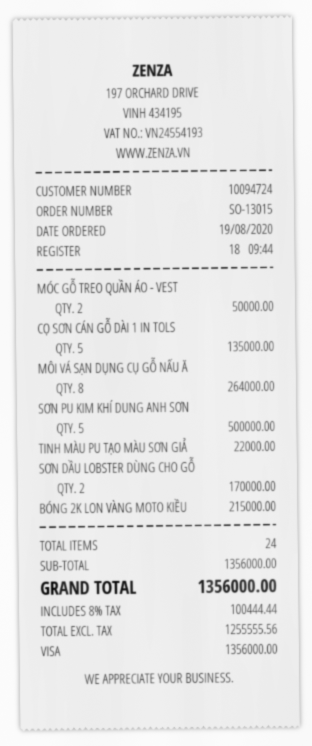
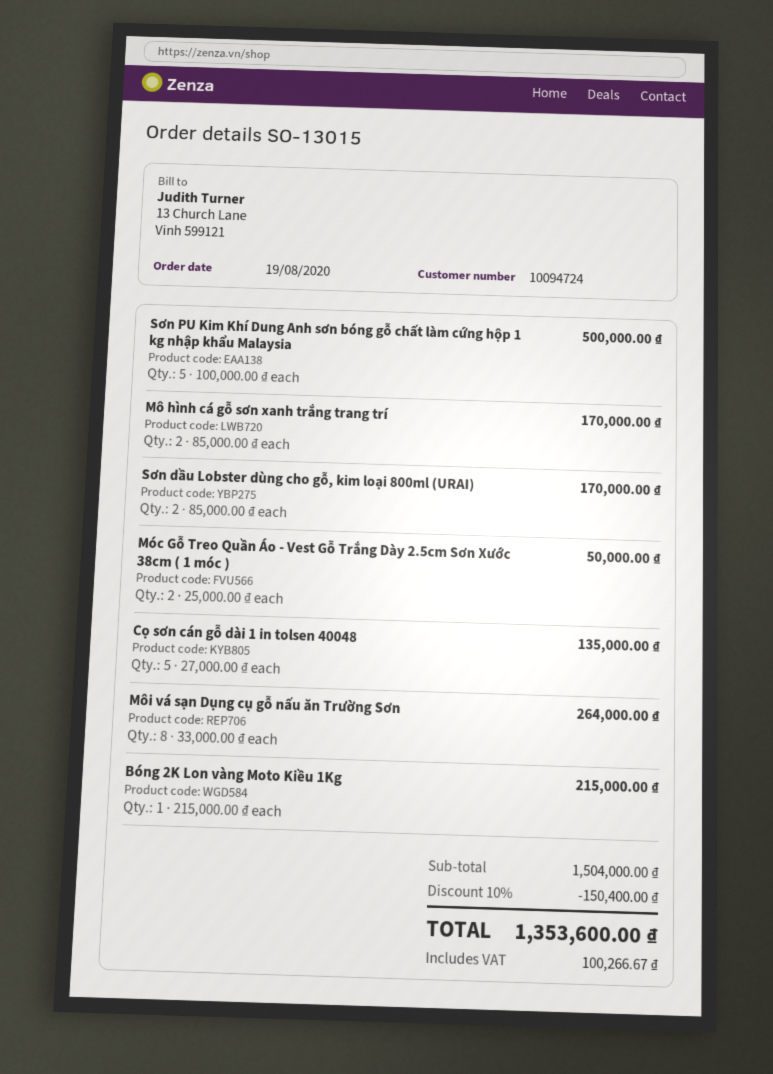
TINH MÀU PU TẠO MÀU SƠN GIẢ: 1 for 22000.00 -> none
Mô hình cá gỗ sơn xanh trắng trang trí: none -> 2 for 170000.00
subtotal: 1356000.00 -> 1504000.00
discount: none -> 10% = 150400.00
tax: 100444.44 -> 100266.67
total: 1356000.00 -> 1353600.00

